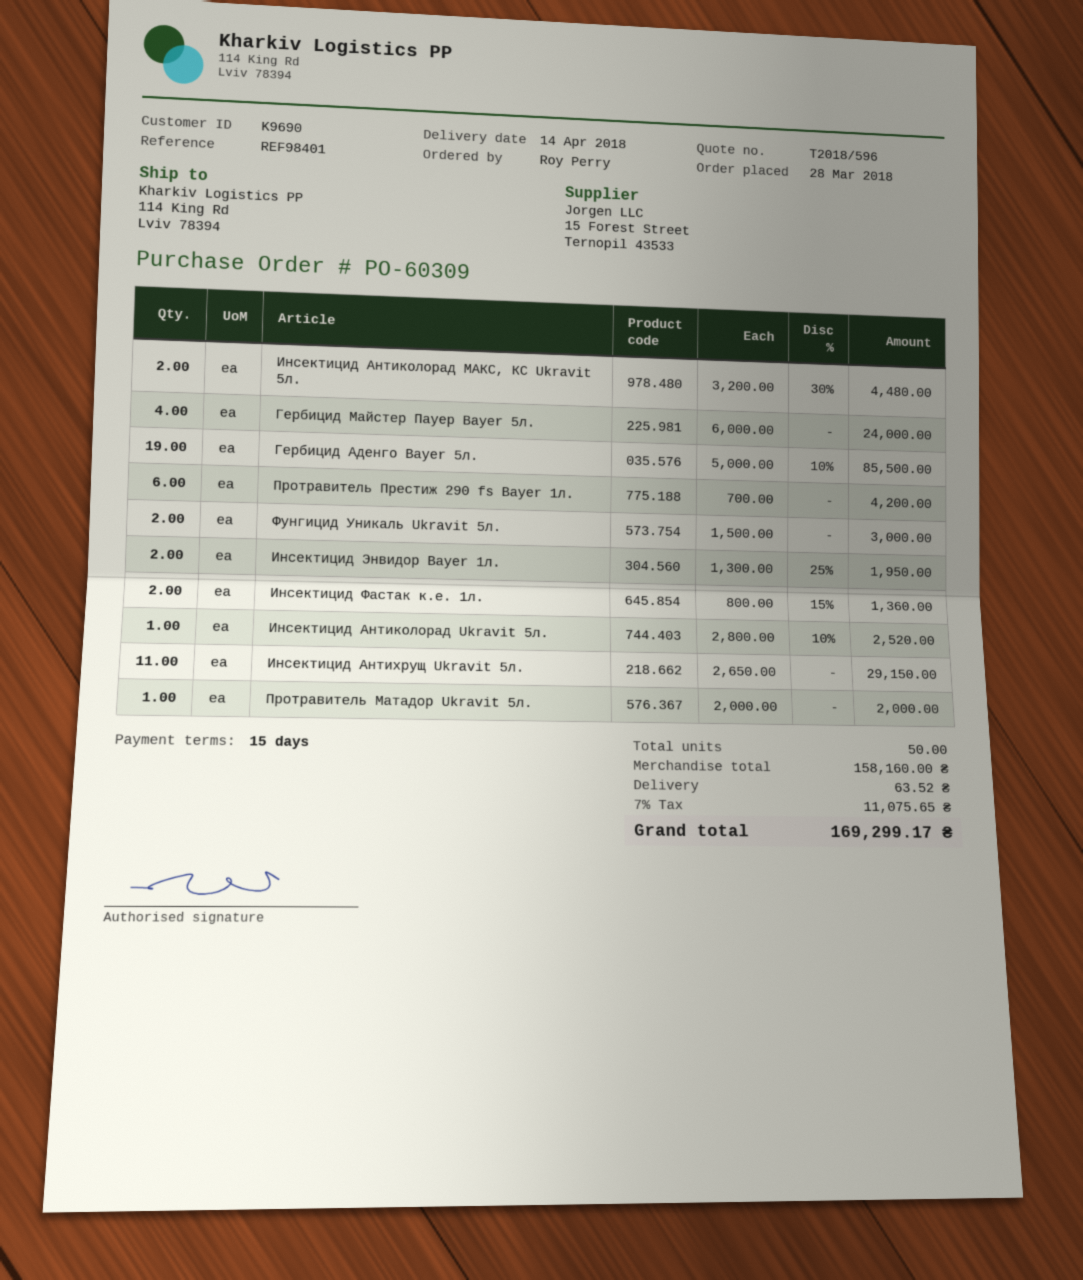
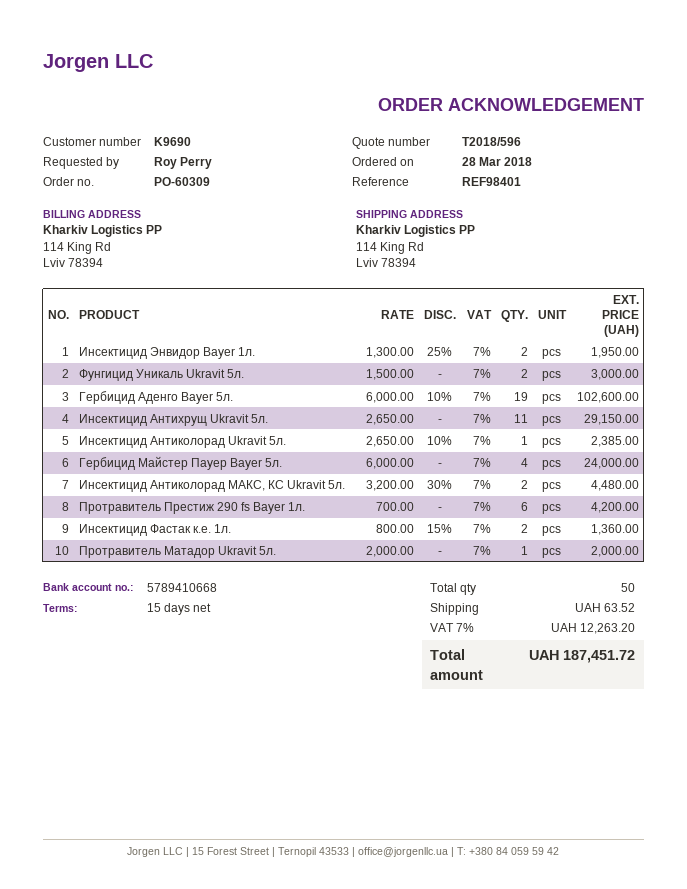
Гербицид Аденго Bayer 5л.: 19 x 5000.00 - 10% = 85500.00 -> 19 x 6000.00 - 10% = 102600.00
Инсектицид Антиколорад Ukravit 5л.: 1 x 2800.00 - 10% = 2520.00 -> 1 x 2650.00 - 10% = 2385.00
tax: 7% = 11075.65 -> 7% = 12263.20
total: 169299.17 -> 187451.72

